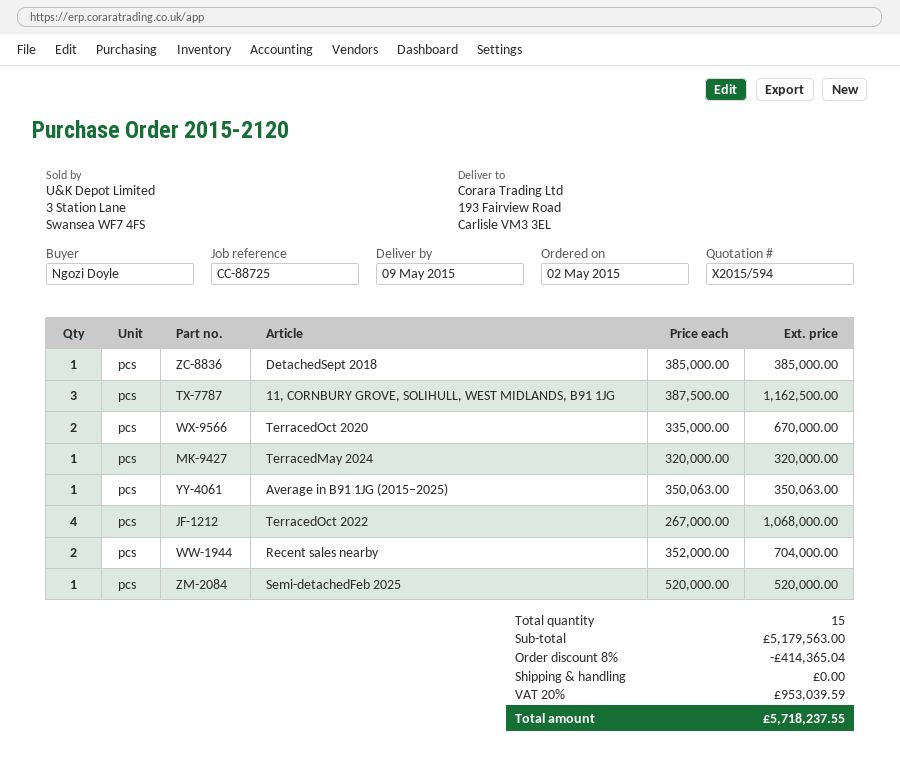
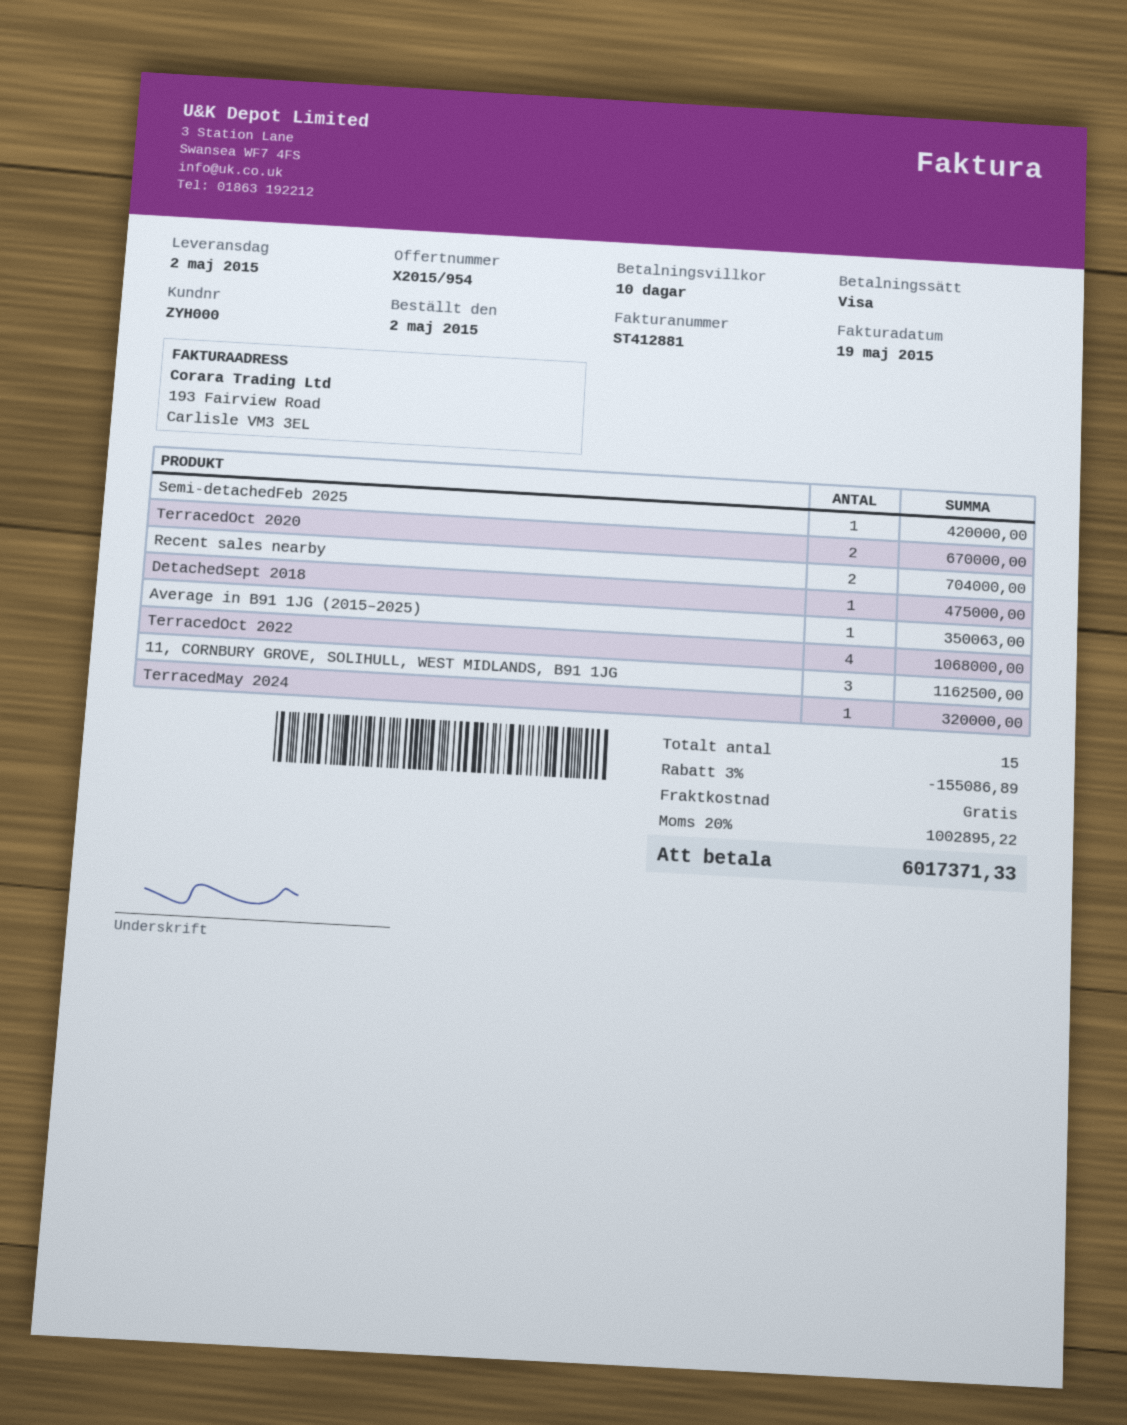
quote number: X2015/594 -> X2015/954
delivery date: 2015-05-09 -> 2015-05-02
DetachedSept 2018: 1 for 385000.00 -> 1 for 475000.00
Semi-detachedFeb 2025: 1 for 520000.00 -> 1 for 420000.00
discount: 8% = 414365.04 -> 3% = 155086.89
tax: 20% = 953039.59 -> 20% = 1002895.22
total: 5718237.55 -> 6017371.33

